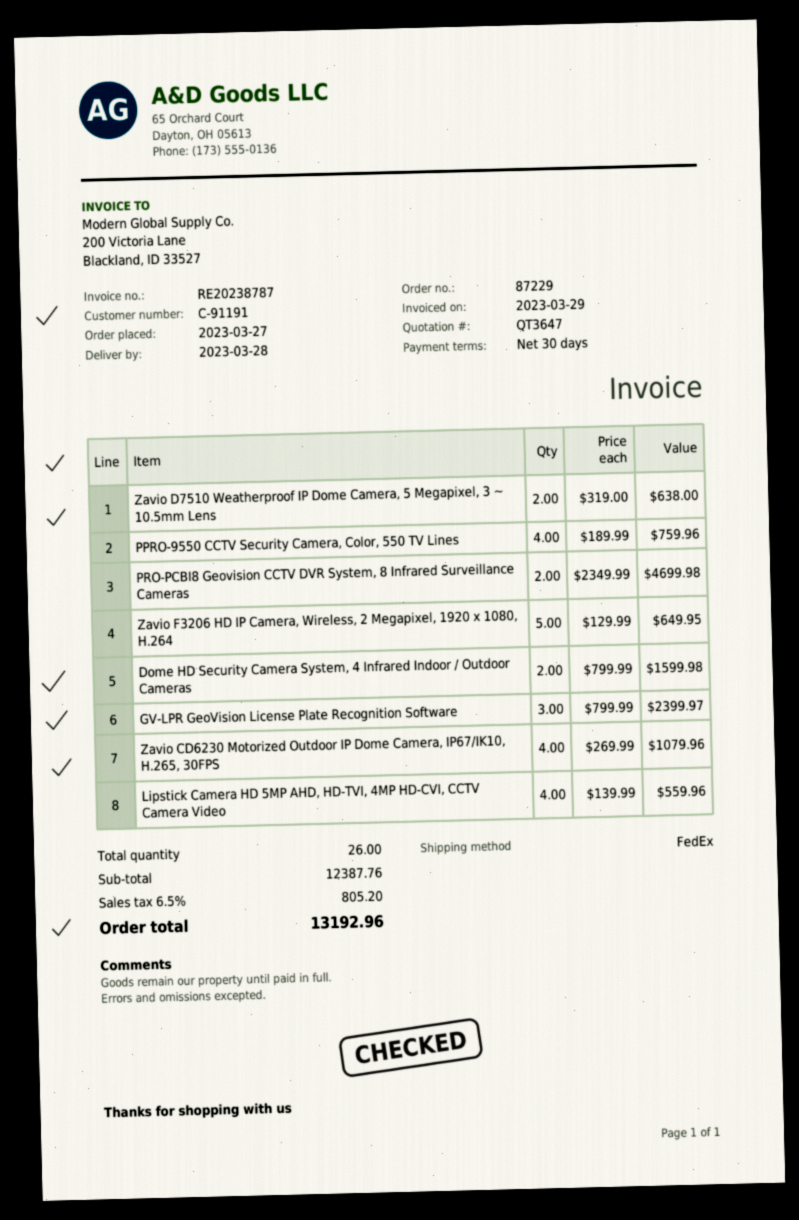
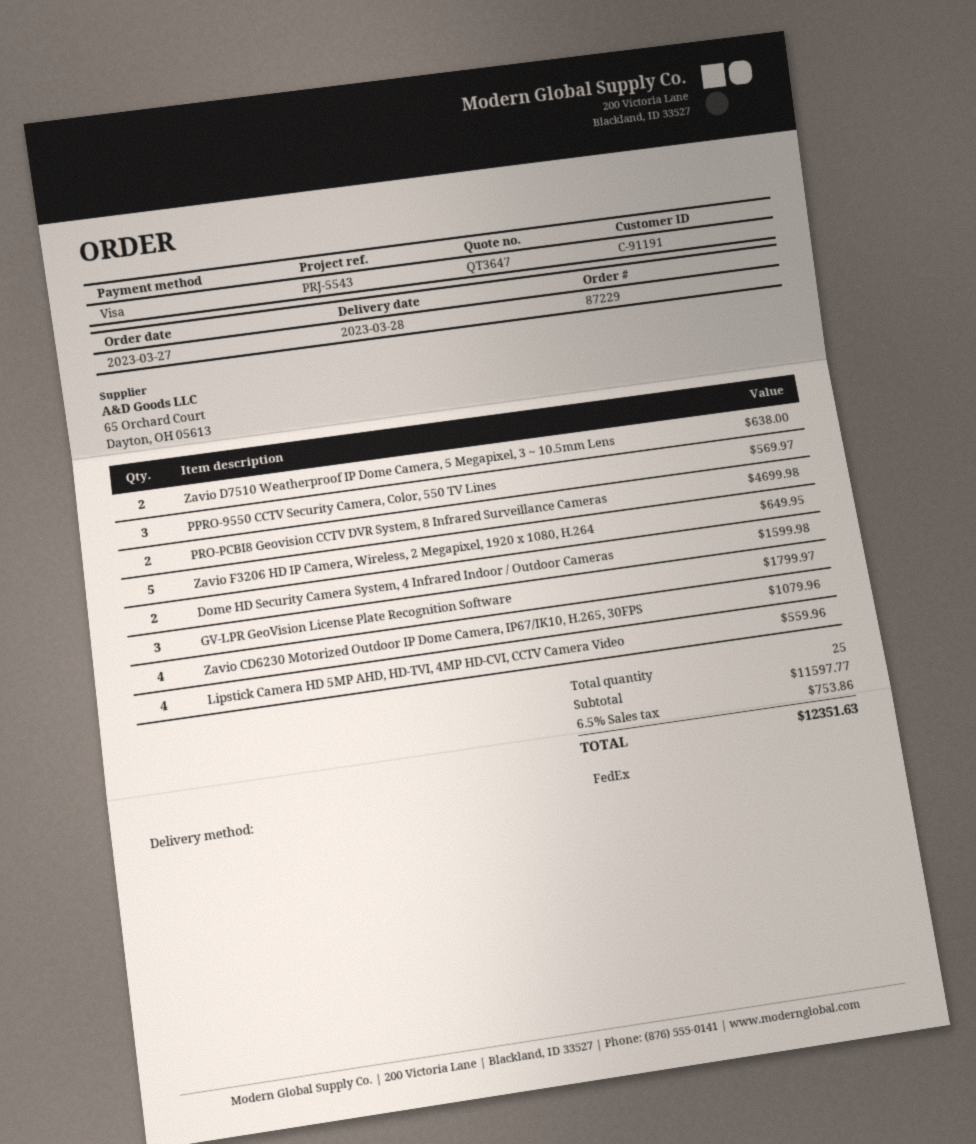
PPRO-9550 CCTV Security Camera, Color, 550 TV Lines: 4 for 759.96 -> 3 for 569.97
GV-LPR GeoVision License Plate Recognition Software: 3 for 2399.97 -> 3 for 1799.97
total quantity: 26 -> 25
subtotal: 12387.76 -> 11597.77
tax: 6.5% = 805.20 -> 6.5% = 753.86
total: 13192.96 -> 12351.63

